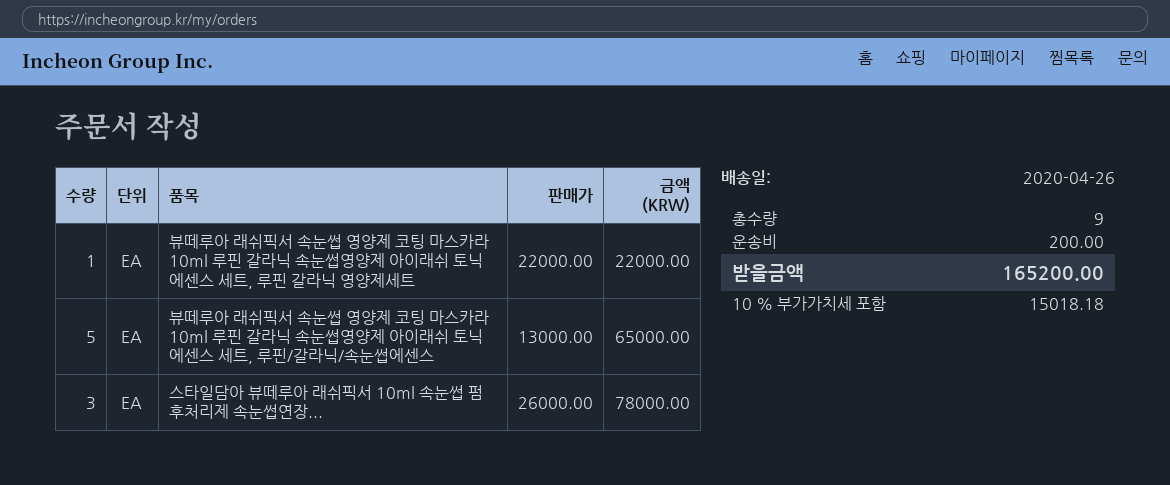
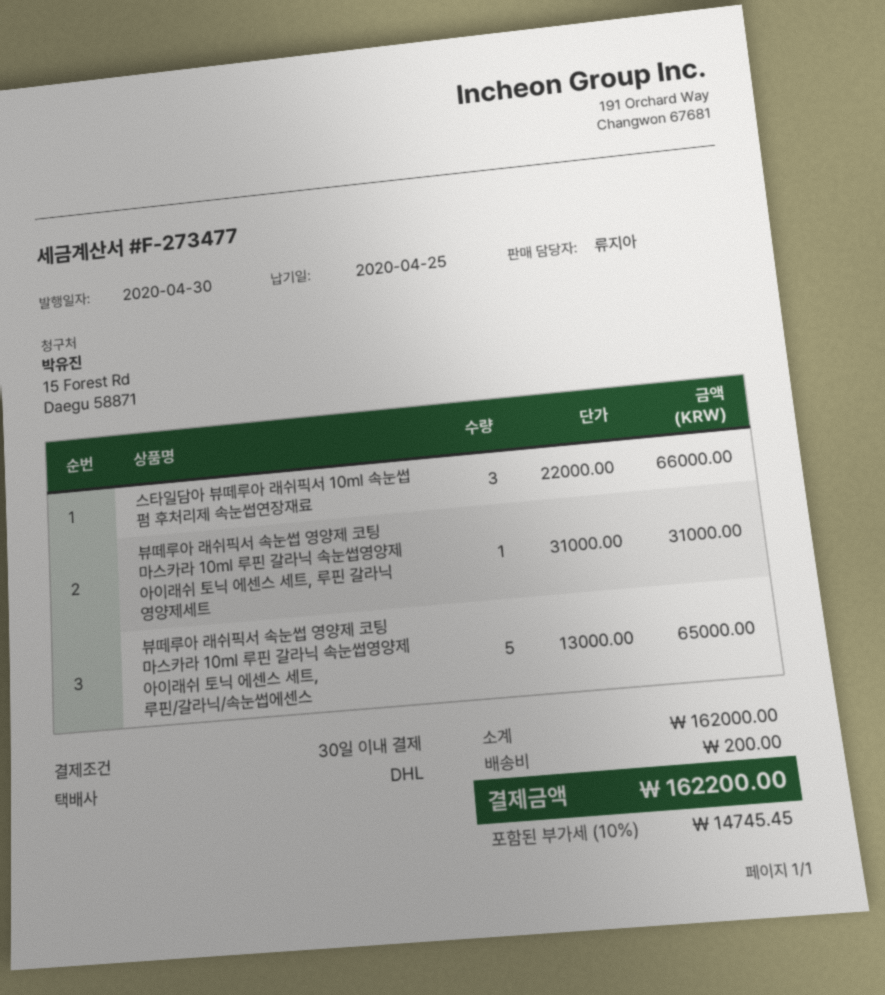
delivery date: 2020-04-26 -> 2020-04-25
뷰떼루아 래쉬픽서 속눈썹 영양제 코팅 마스카라 10ml 루핀 갈라닉 속눈썹영양제 아이래쉬 토닉 에센스 세트, 루핀 갈라닉 영양제세트: 1 x 22000.00 = 22000.00 -> 1 x 31000.00 = 31000.00
스타일담아 뷰떼루아 래쉬픽서 10ml 속눈썹 펌 후처리제 속눈썹연장...: 3 x 26000.00 = 78000.00 -> 3 x 22000.00 = 66000.00
tax: 10% = 15018.18 -> 10% = 14745.45
total: 165200.00 -> 162200.00

